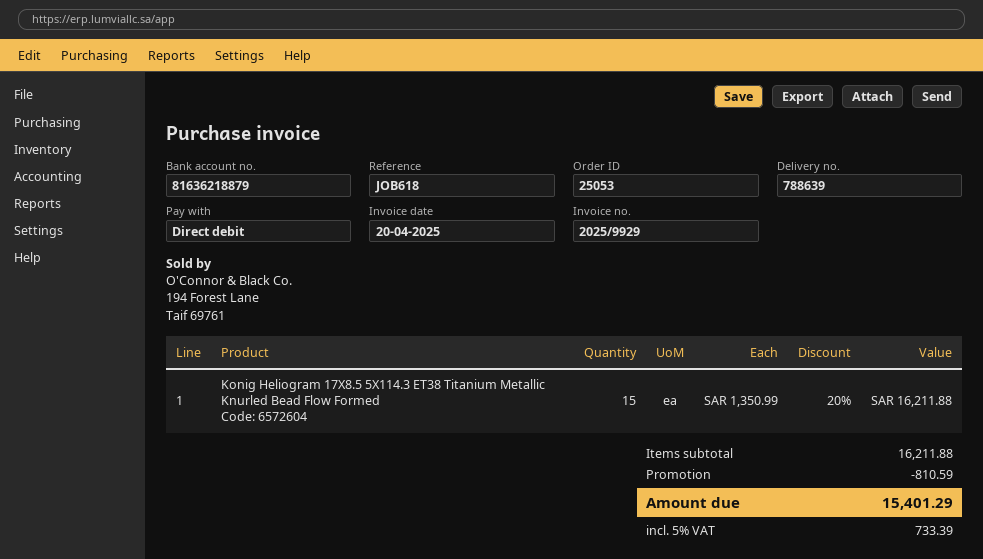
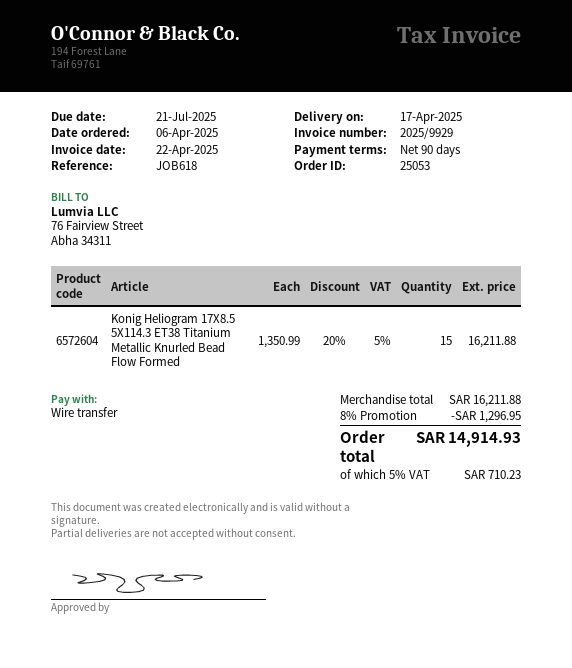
invoice date: 2025-04-20 -> 2025-04-22
payment method: direct debit -> bank transfer
discount: 810.59 -> 1296.95
tax: 5% = 733.39 -> 5% = 710.23
total: 15401.29 -> 14914.93

